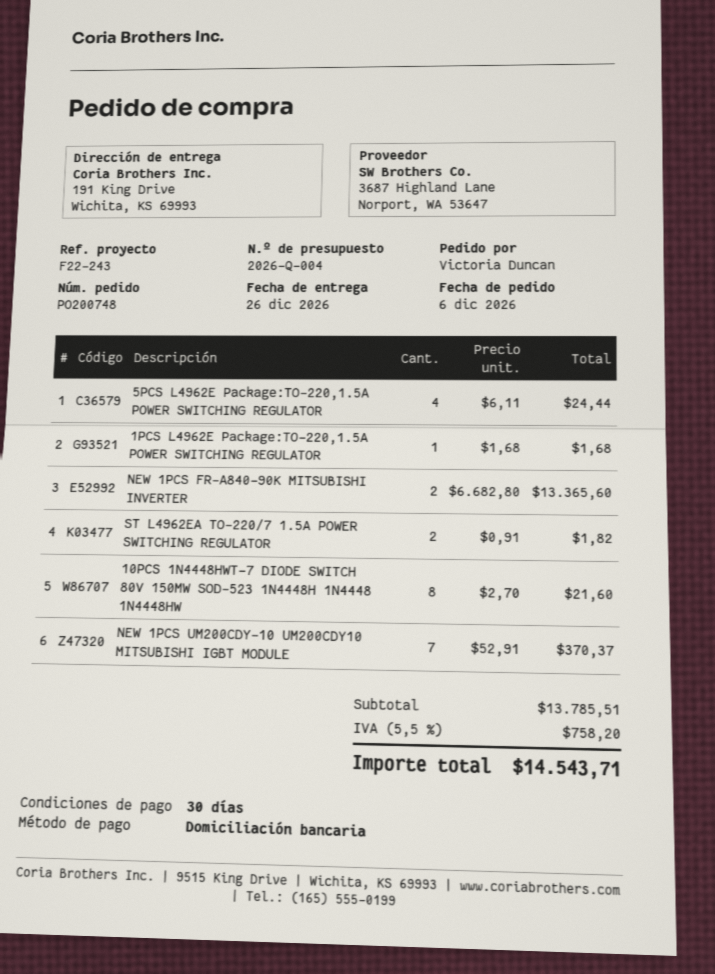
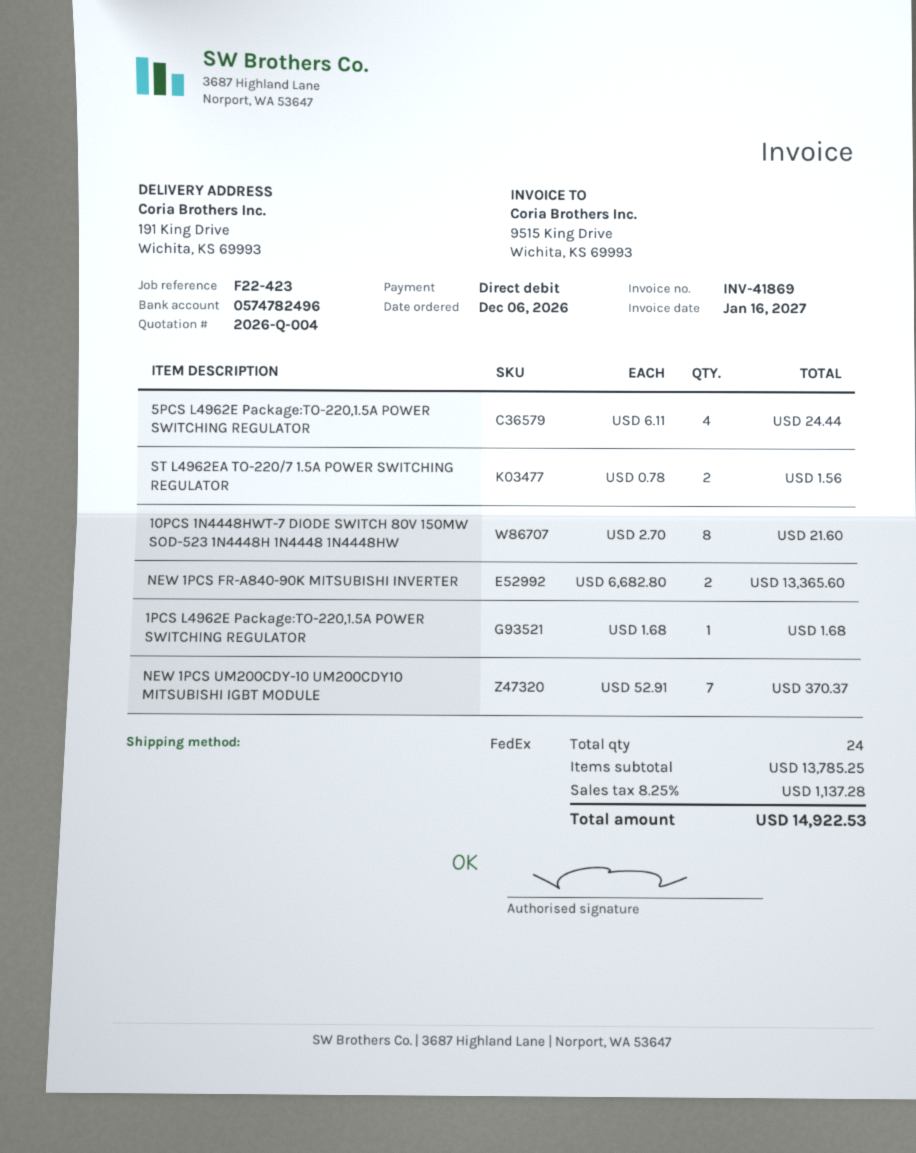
reference: F22-243 -> F22-423
ST L4962EA TO-220/7 1.5A POWER SWITCHING REGULATOR: 2 x 0.91 = 1.82 -> 2 x 0.78 = 1.56
subtotal: 13785.51 -> 13785.25
tax: 5.5% = 758.20 -> 8.25% = 1137.28
total: 14543.71 -> 14922.53

